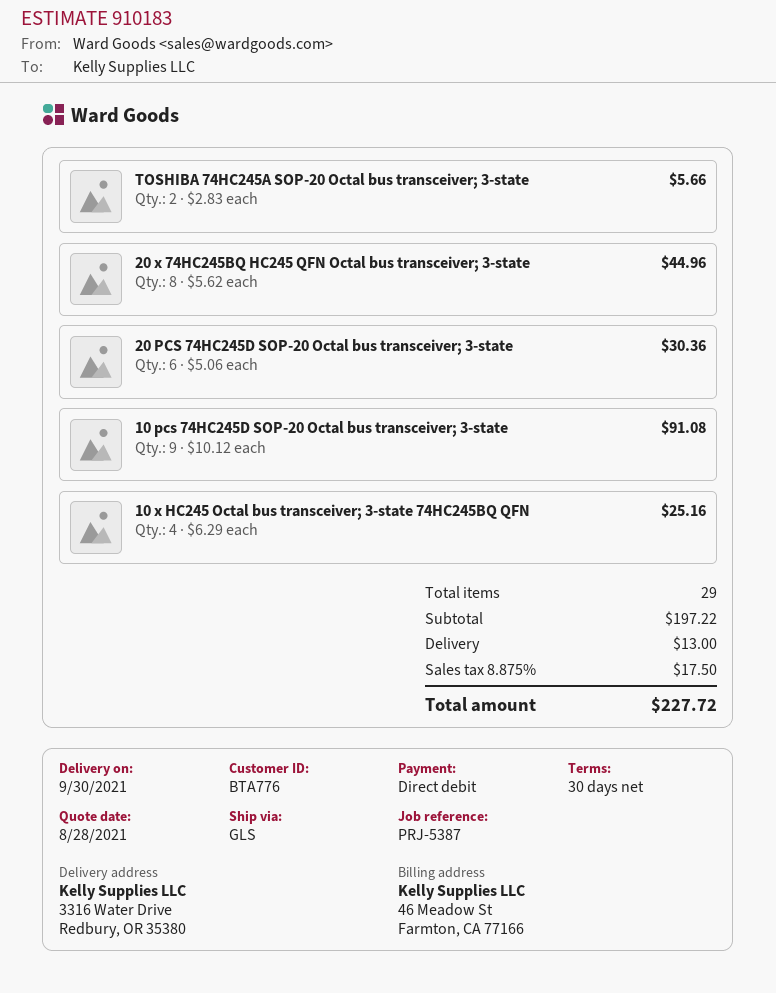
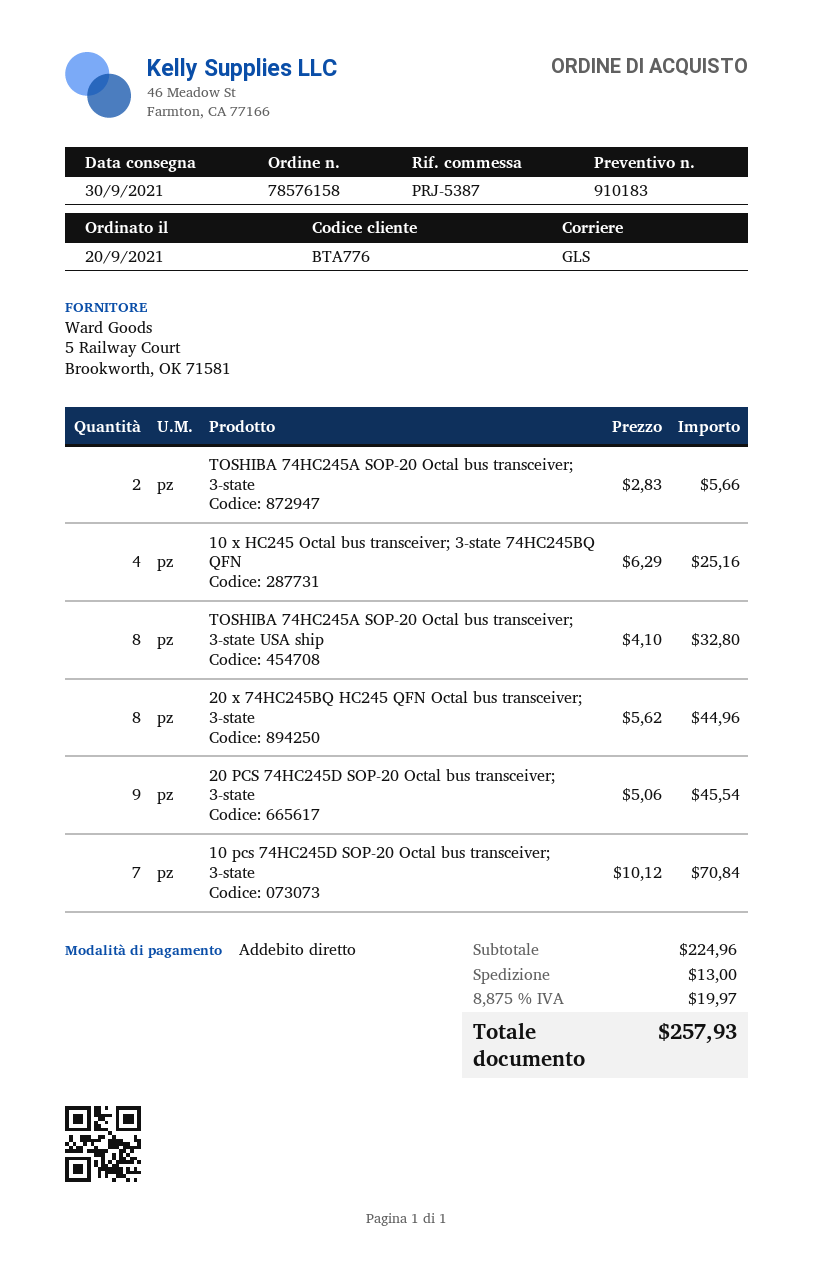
20 PCS 74HC245D SOP-20 Octal bus transceiver; 3-state: 6 x 5.06 = 30.36 -> 9 x 5.06 = 45.54
10 pcs 74HC245D SOP-20 Octal bus transceiver; 3-state: 9 x 10.12 = 91.08 -> 7 x 10.12 = 70.84
TOSHIBA 74HC245A SOP-20 Octal bus transceiver; 3-state USA ship: none -> 8 x 4.10 = 32.80
subtotal: 197.22 -> 224.96
tax: 8.875% = 17.50 -> 8.875% = 19.97
total: 227.72 -> 257.93

